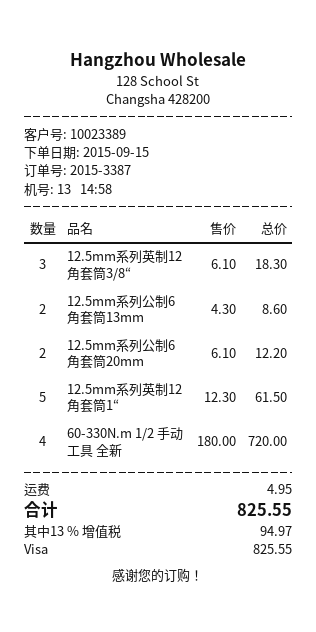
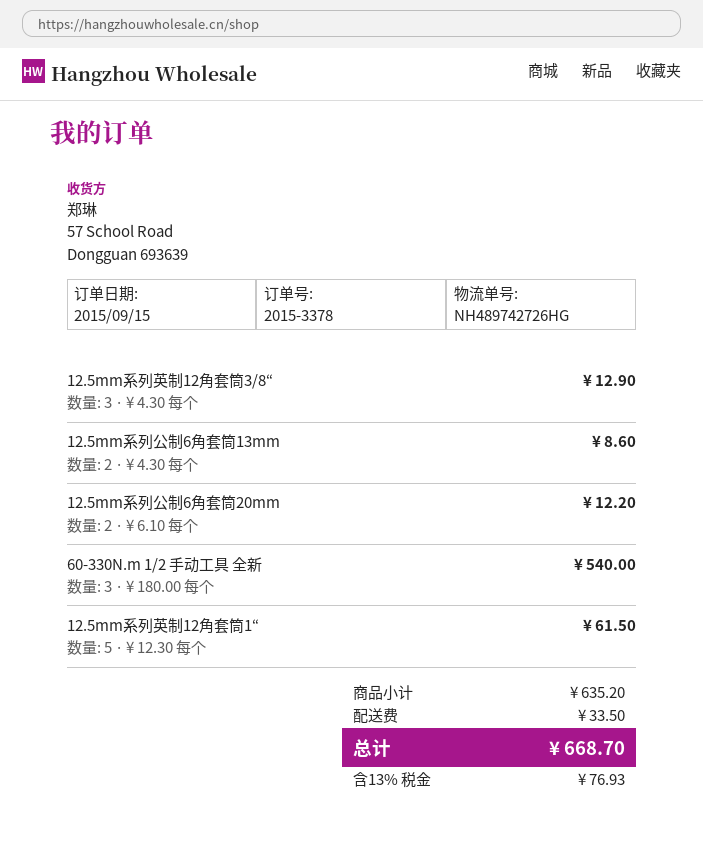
order number: 2015-3387 -> 2015-3378
12.5mm系列英制12角套筒3/8“: 3 x 6.10 = 18.30 -> 3 x 4.30 = 12.90
60-330N.m 1/2 手动工具 全新: 4 x 180.00 = 720.00 -> 3 x 180.00 = 540.00
shipping: 4.95 -> 33.50
tax: 13% = 94.97 -> 13% = 76.93
total: 825.55 -> 668.70

